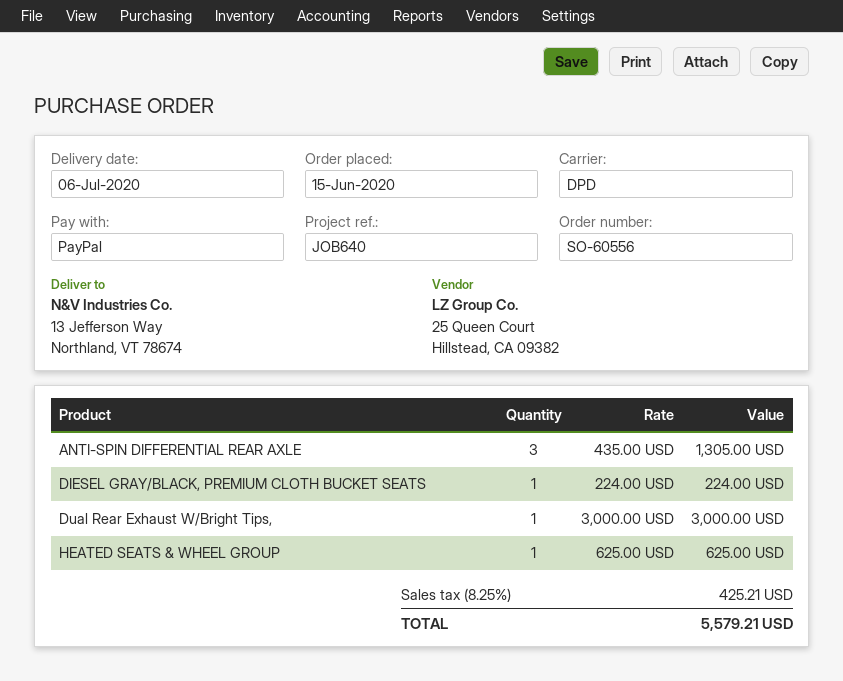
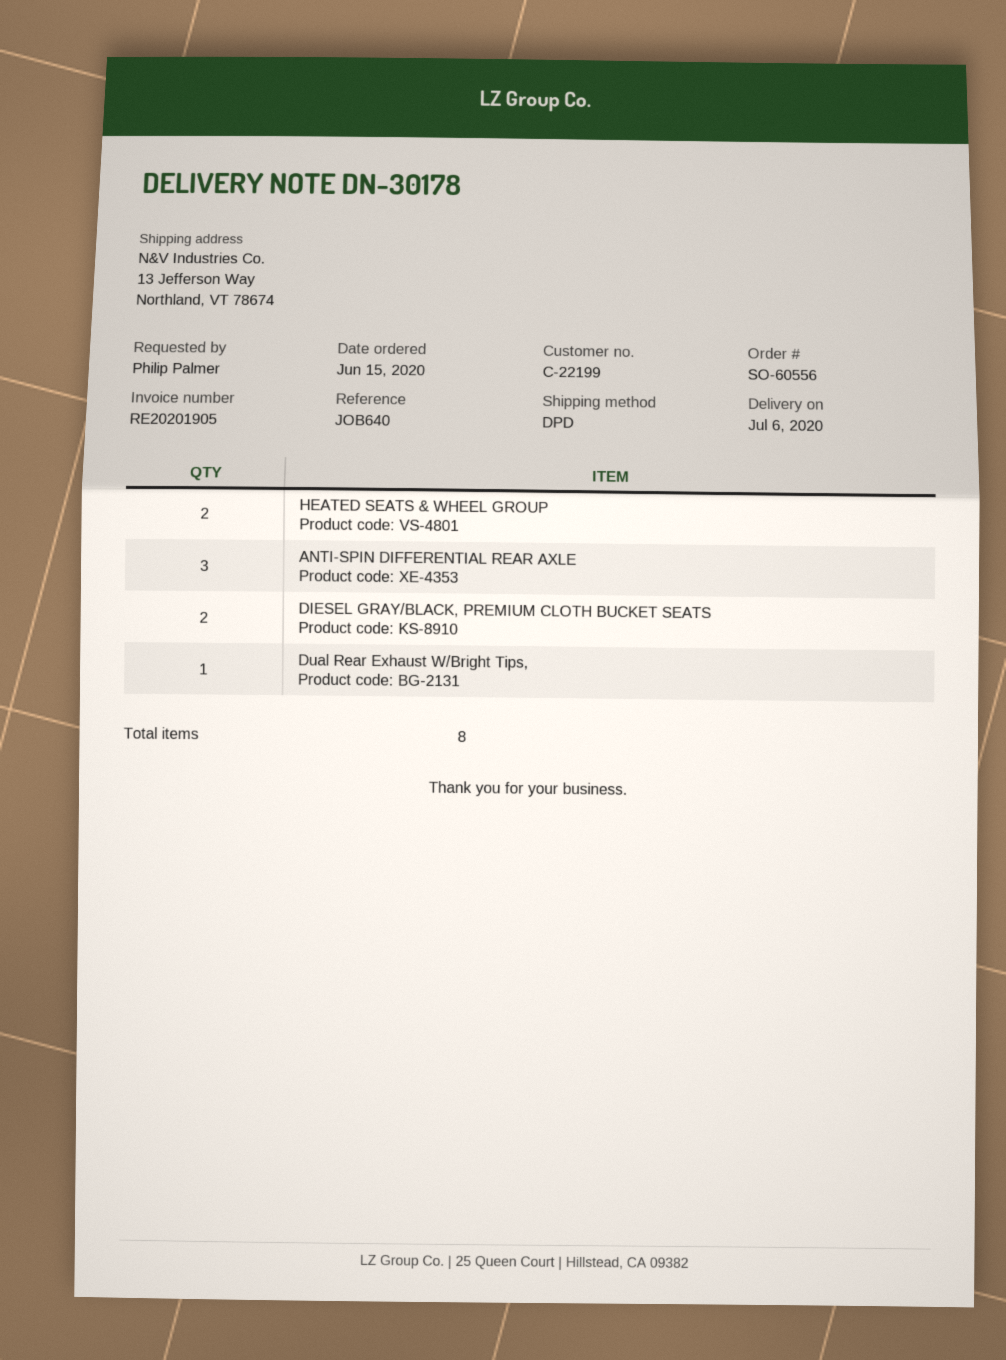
DIESEL GRAY/BLACK, PREMIUM CLOTH BUCKET SEATS: 1 -> 2
HEATED SEATS & WHEEL GROUP: 1 -> 2

